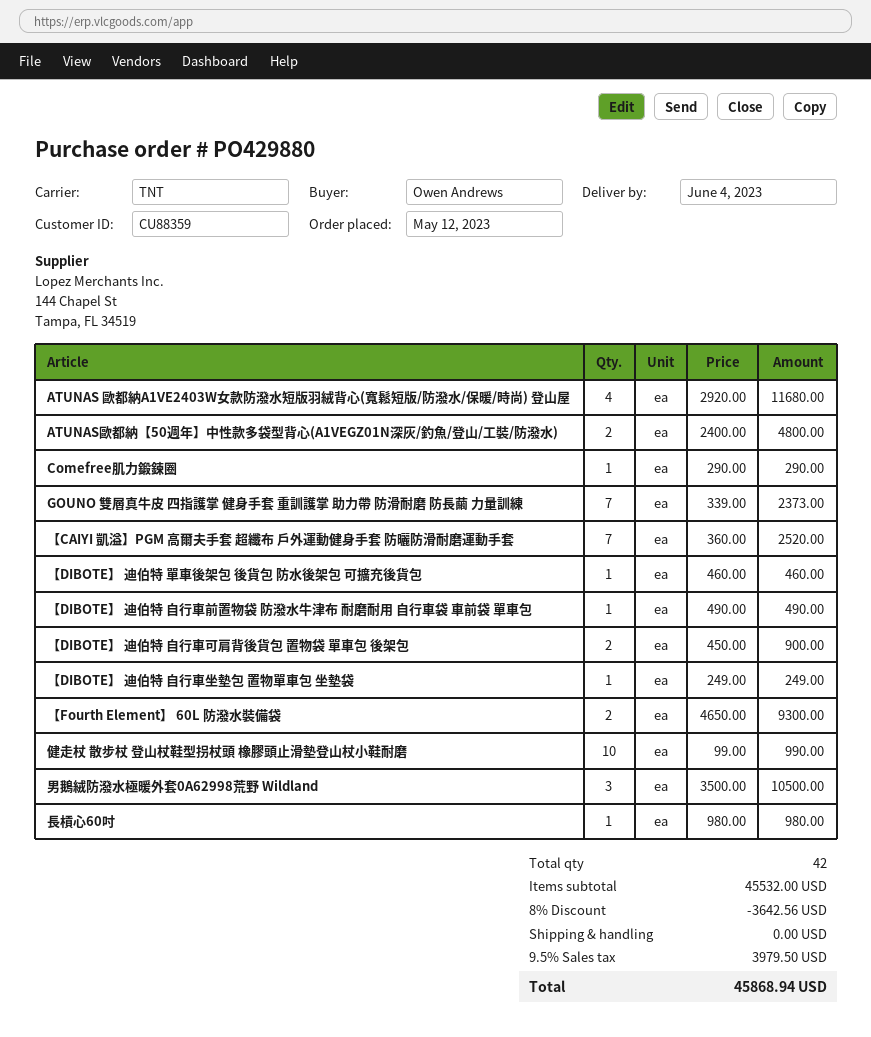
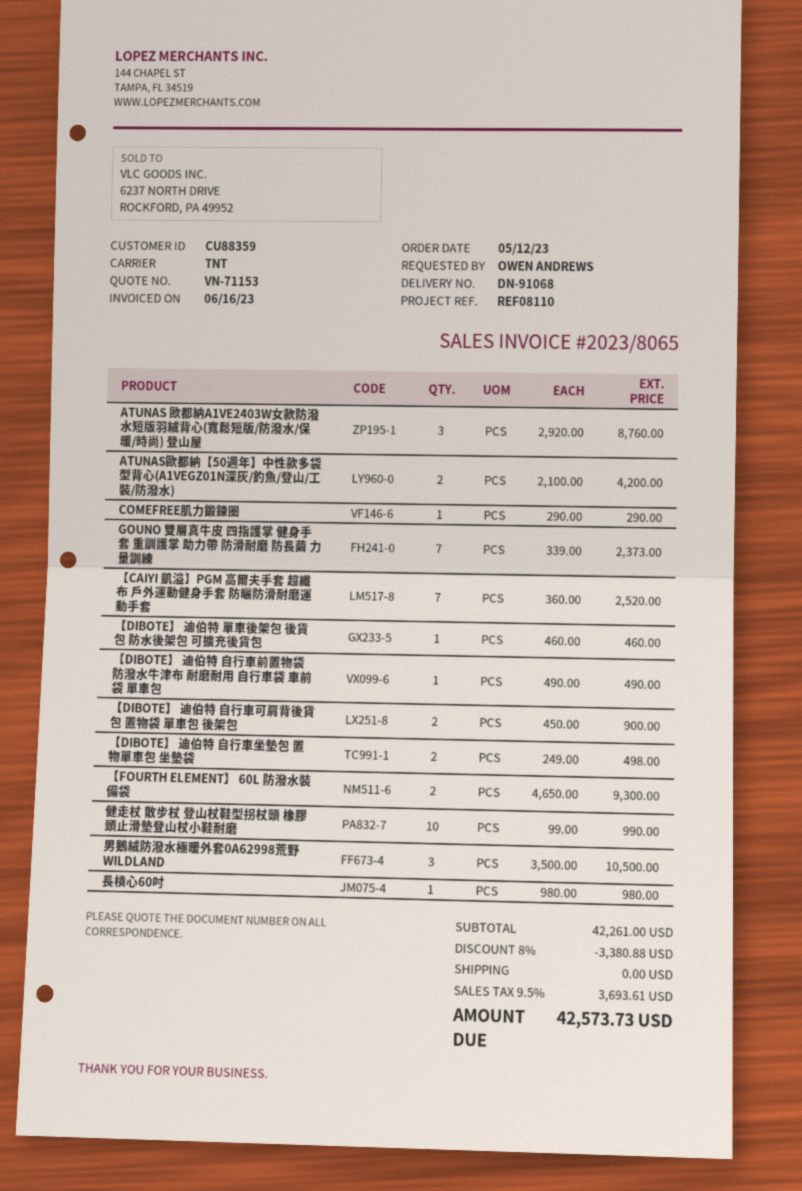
ATUNAS 歐都納A1VE2403W女款防潑水短版羽絨背心(寬鬆短版/防潑水/保暖/時尚) 登山屋: 4 x 2920.00 = 11680.00 -> 3 x 2920.00 = 8760.00
ATUNAS歐都納【50週年】中性款多袋型背心(A1VEGZ01N深灰/釣魚/登山/工裝/防潑水): 2 x 2400.00 = 4800.00 -> 2 x 2100.00 = 4200.00
【DIBOTE】 迪伯特 自行車坐墊包 置物單車包 坐墊袋: 1 x 249.00 = 249.00 -> 2 x 249.00 = 498.00
subtotal: 45532.00 -> 42261.00
discount: 8% = 3642.56 -> 8% = 3380.88
tax: 9.5% = 3979.50 -> 9.5% = 3693.61
total: 45868.94 -> 42573.73

